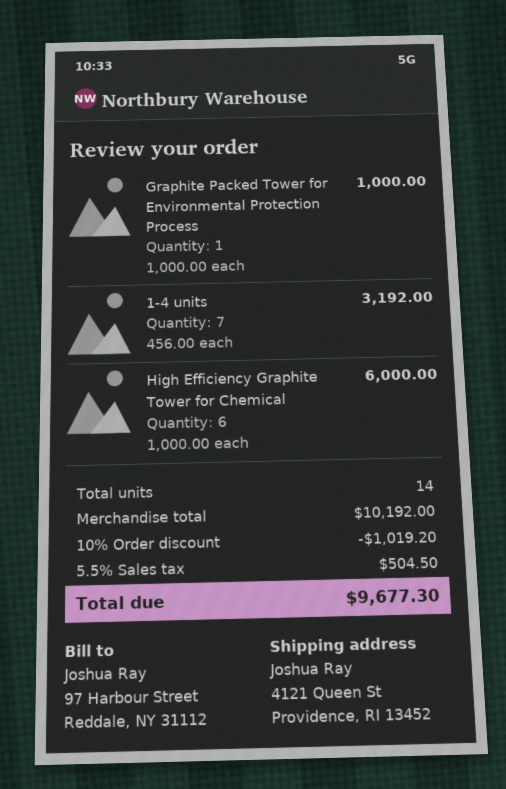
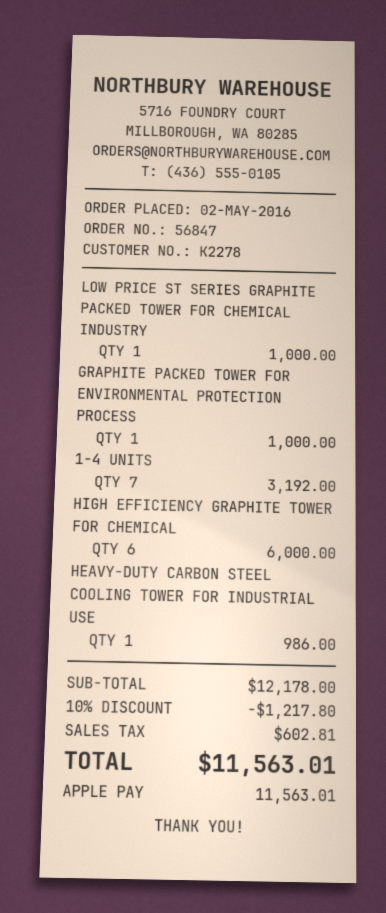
LOW PRICE ST SERIES GRAPHITE PACKED TOWER FOR CHEMICAL INDUSTRY: none -> 1 for 1000.00
HEAVY-DUTY CARBON STEEL COOLING TOWER FOR INDUSTRIAL USE: none -> 1 for 986.00
subtotal: 10192.00 -> 12178.00
discount: 10% = 1019.20 -> 10% = 1217.80
tax: 504.50 -> 602.81
total: 9677.30 -> 11563.01

